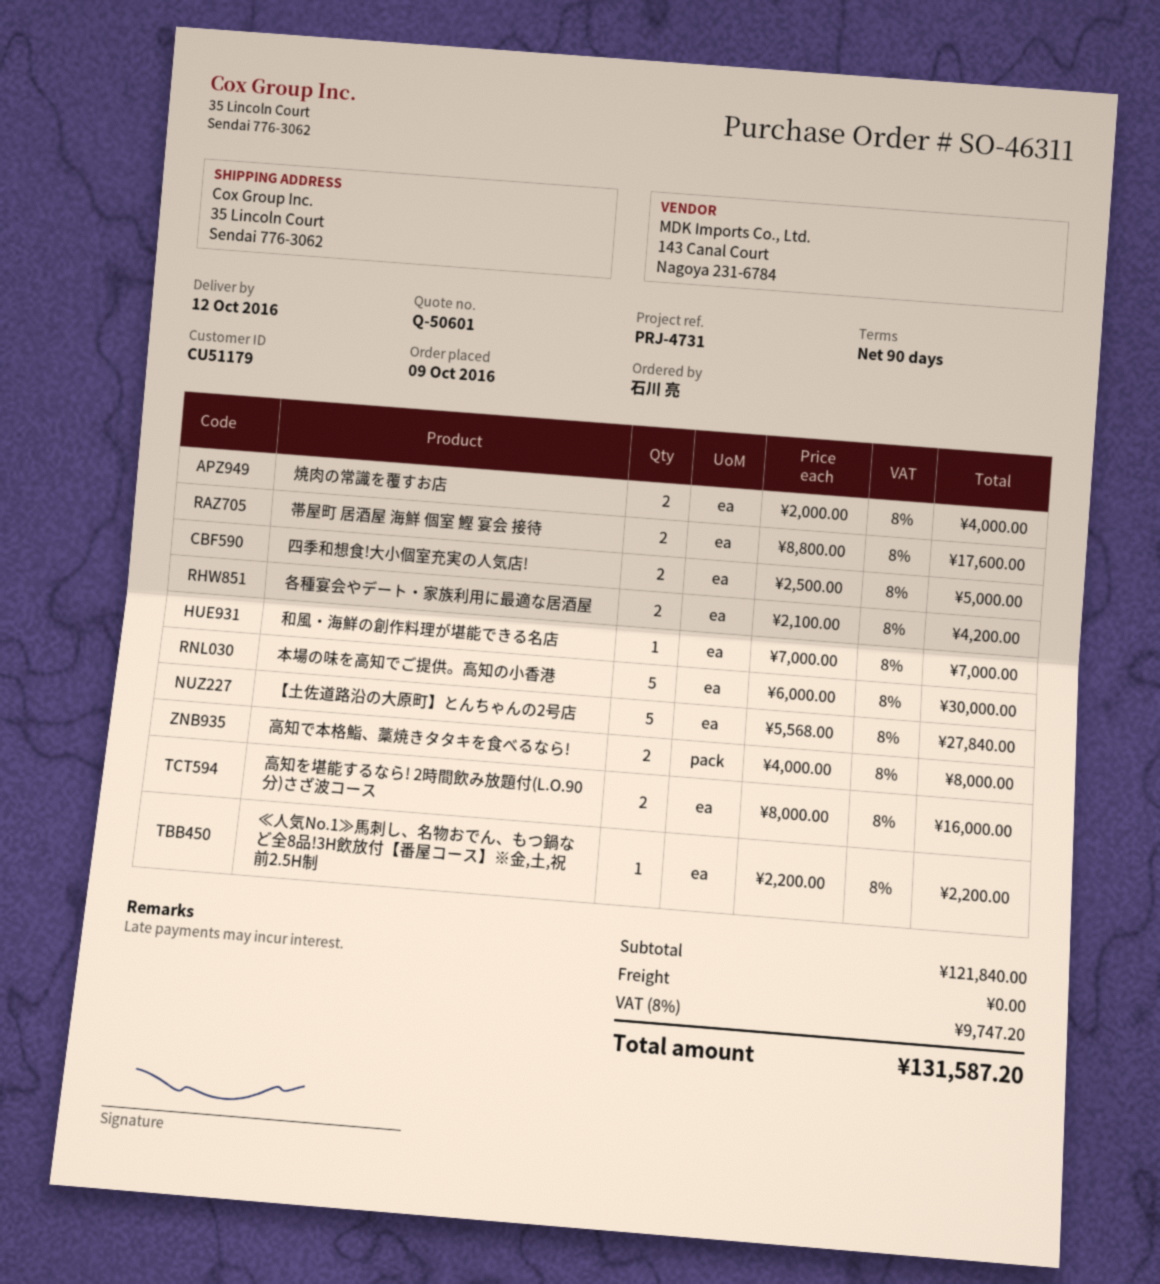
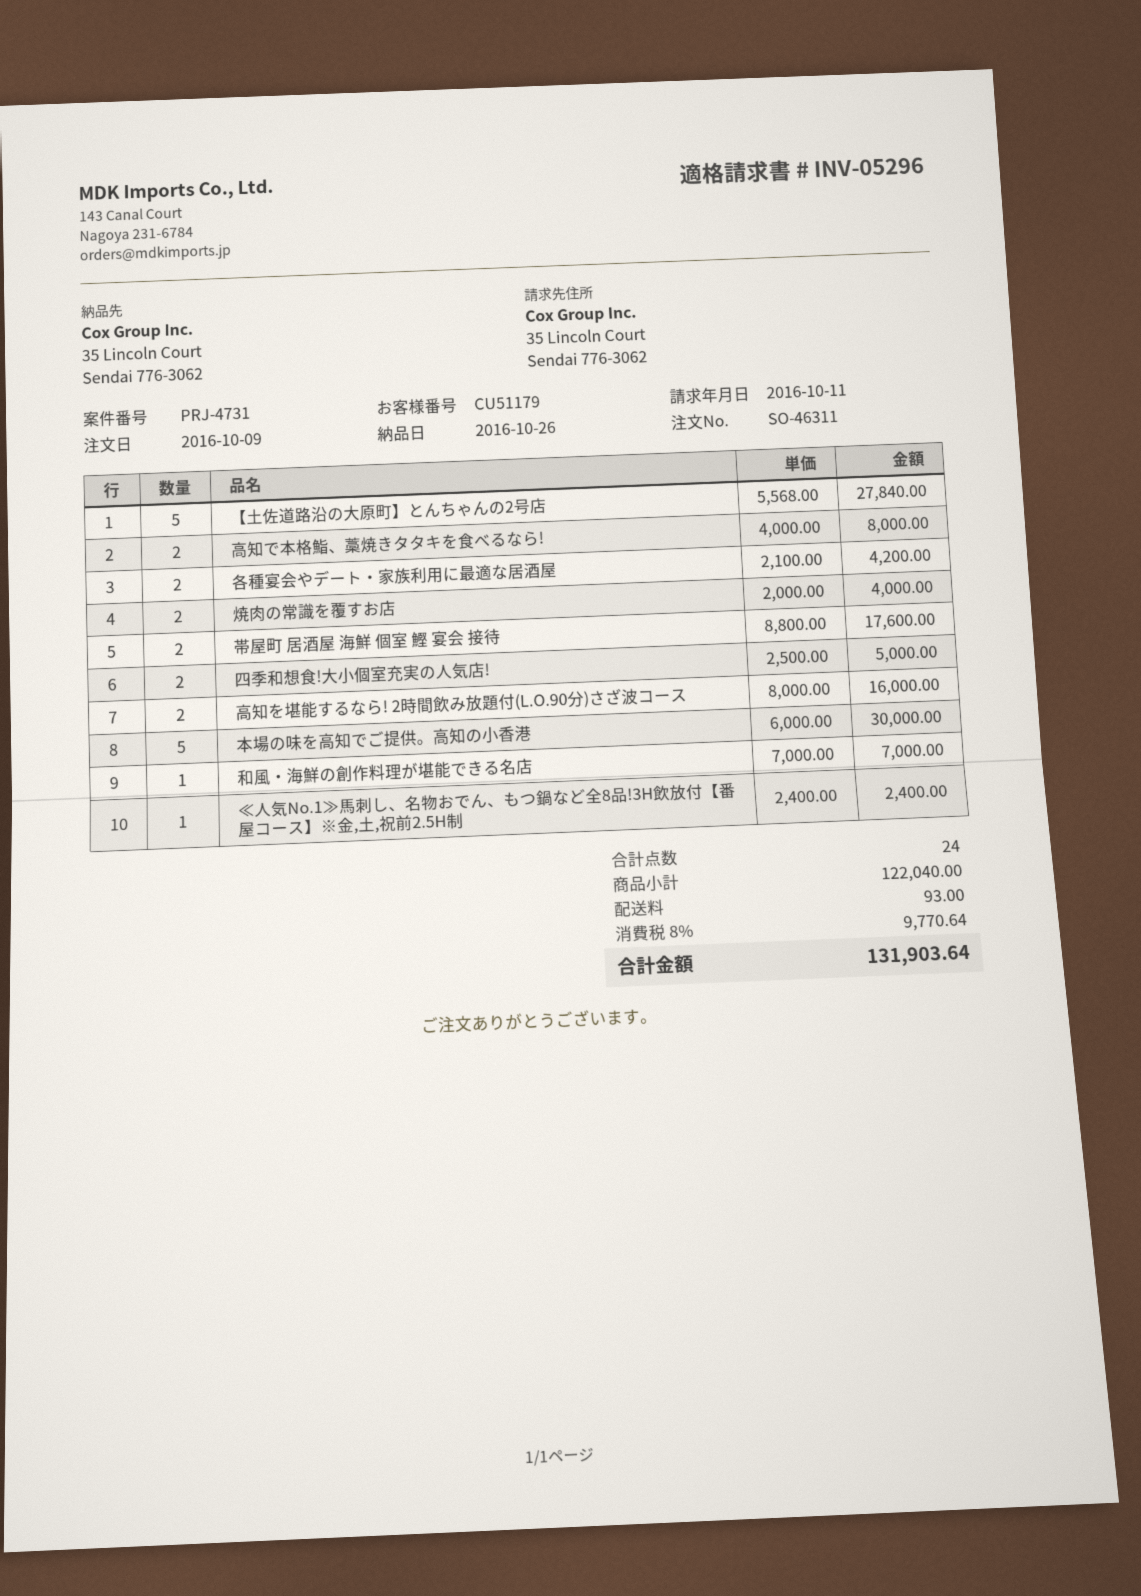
delivery date: 2016-10-12 -> 2016-10-26
≪人気No.1≫馬刺し、名物おでん、もつ鍋など全8品!3H飲放付【番屋コース】※金,土,祝前2.5H制: 1 x 2200.00 = 2200.00 -> 1 x 2400.00 = 2400.00
subtotal: 121840.00 -> 122040.00
shipping: 0.00 -> 93.00
tax: 8% = 9747.20 -> 8% = 9770.64
total: 131587.20 -> 131903.64

